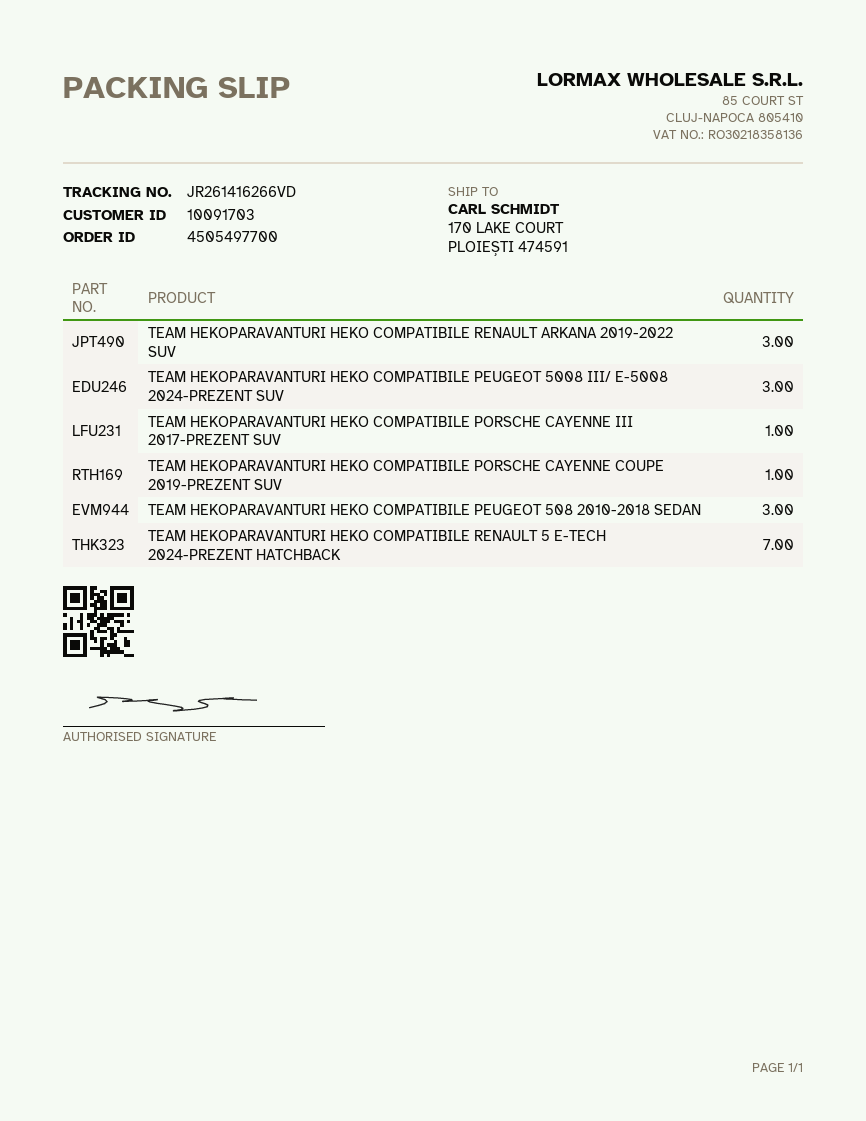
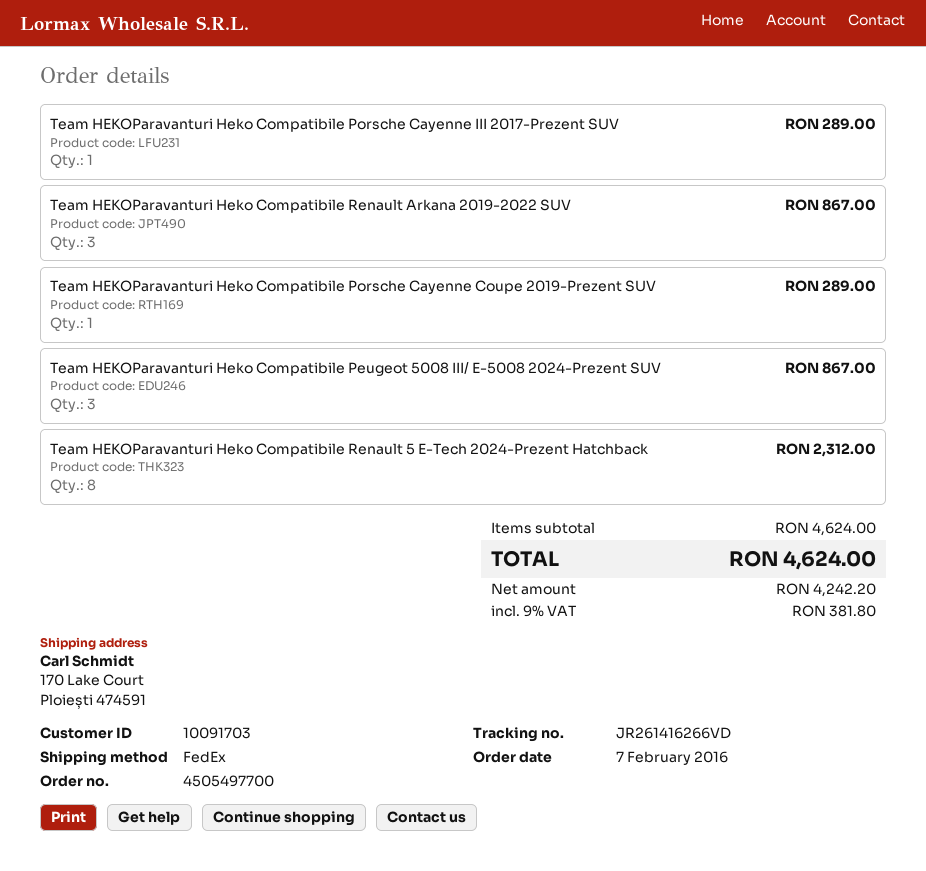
TEAM HEKOPARAVANTURI HEKO COMPATIBILE PEUGEOT 508 2010-2018 SEDAN: 3 -> none
TEAM HEKOPARAVANTURI HEKO COMPATIBILE RENAULT 5 E-TECH 2024-PREZENT HATCHBACK: 7 -> 8

